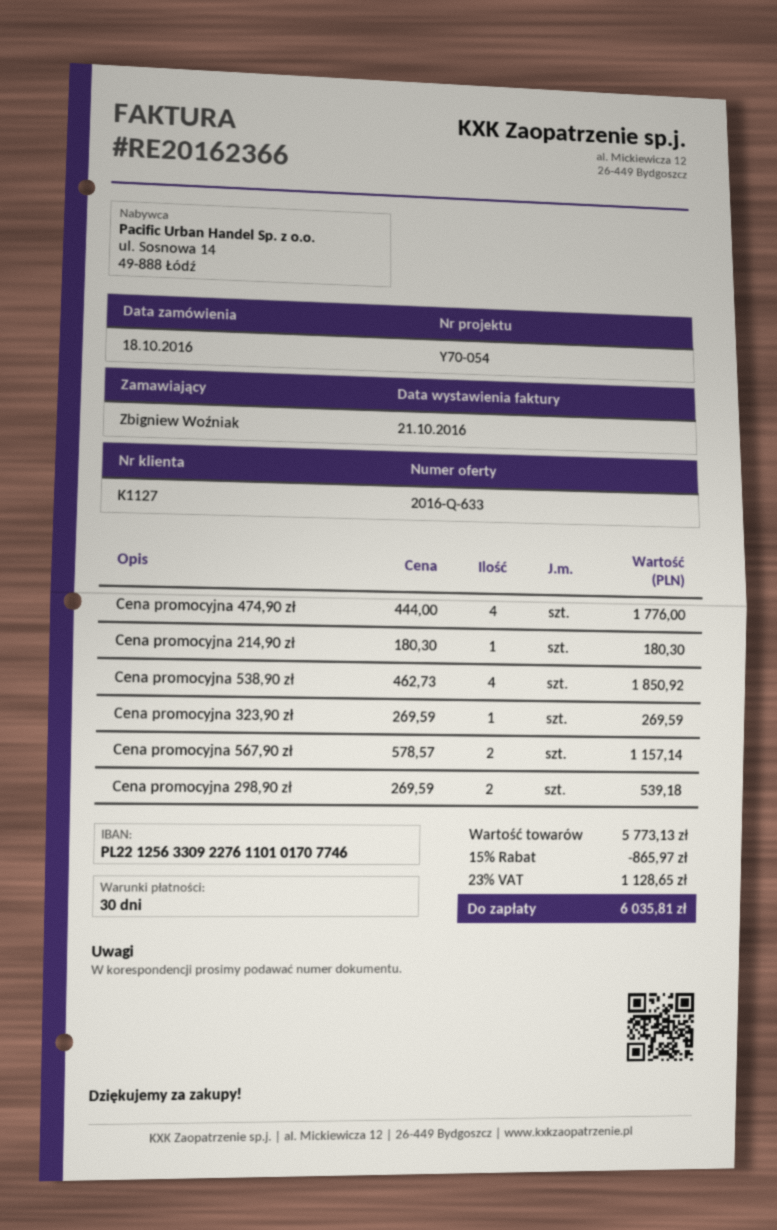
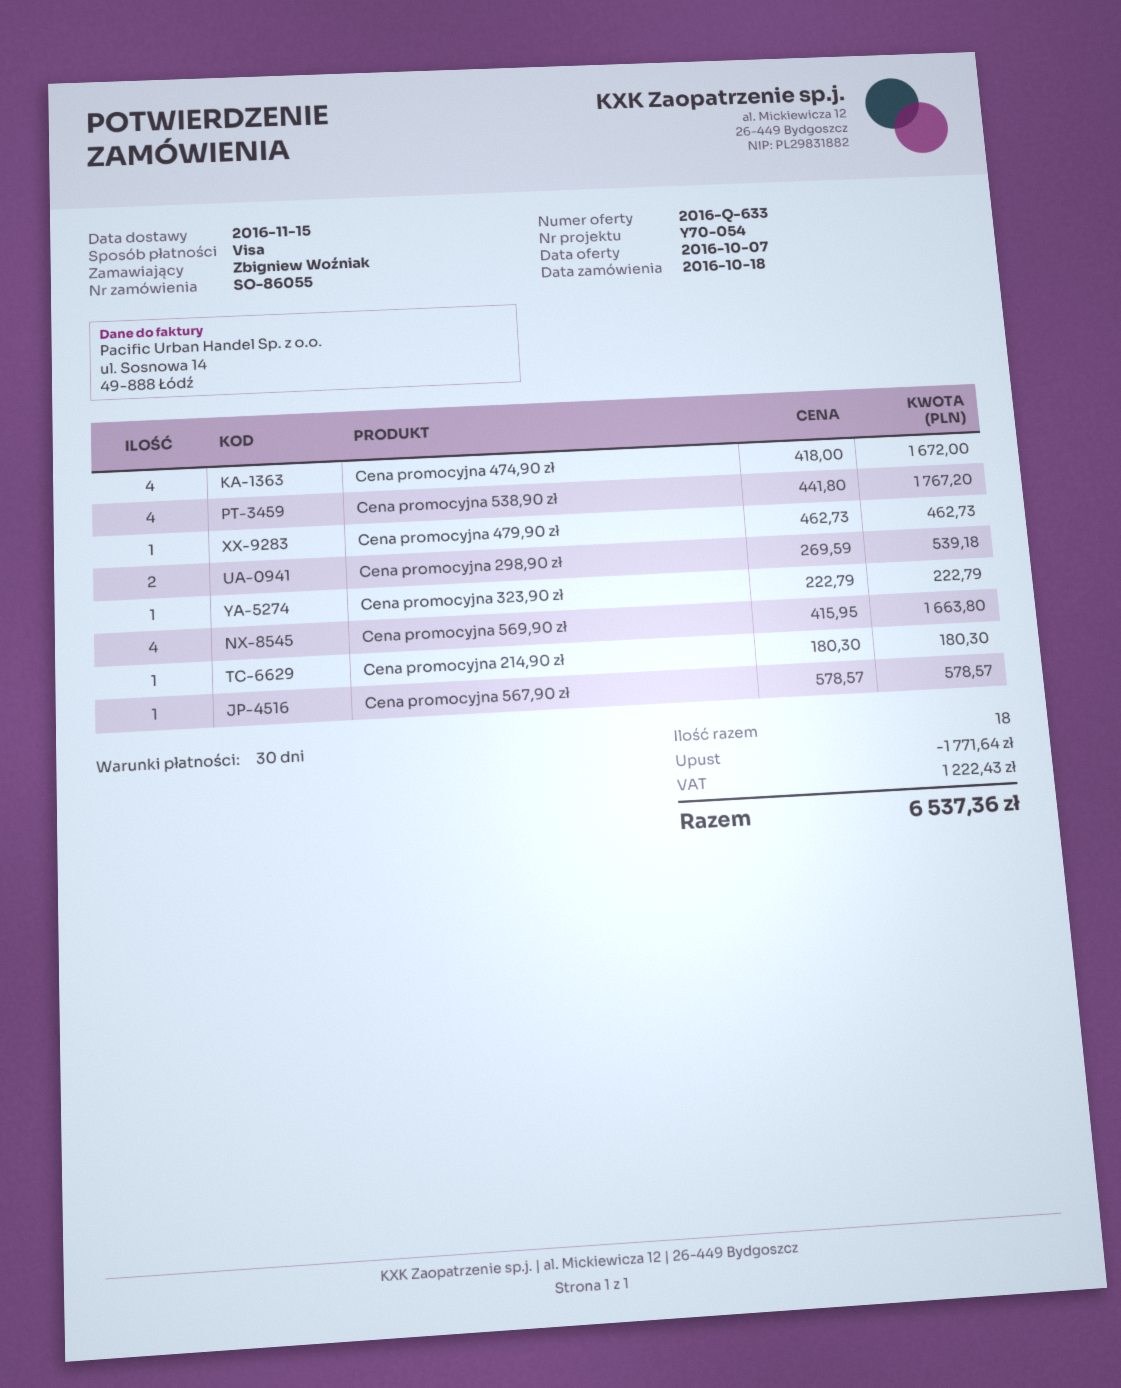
Cena promocyjna 474,90 zł: 4 x 444.00 = 1776.00 -> 4 x 418.00 = 1672.00
Cena promocyjna 538,90 zł: 4 x 462.73 = 1850.92 -> 4 x 441.80 = 1767.20
Cena promocyjna 323,90 zł: 1 x 269.59 = 269.59 -> 1 x 222.79 = 222.79
Cena promocyjna 567,90 zł: 2 x 578.57 = 1157.14 -> 1 x 578.57 = 578.57
Cena promocyjna 479,90 zł: none -> 1 x 462.73 = 462.73
Cena promocyjna 569,90 zł: none -> 4 x 415.95 = 1663.80
discount: 865.97 -> 1771.64
tax: 1128.65 -> 1222.43
total: 6035.81 -> 6537.36

